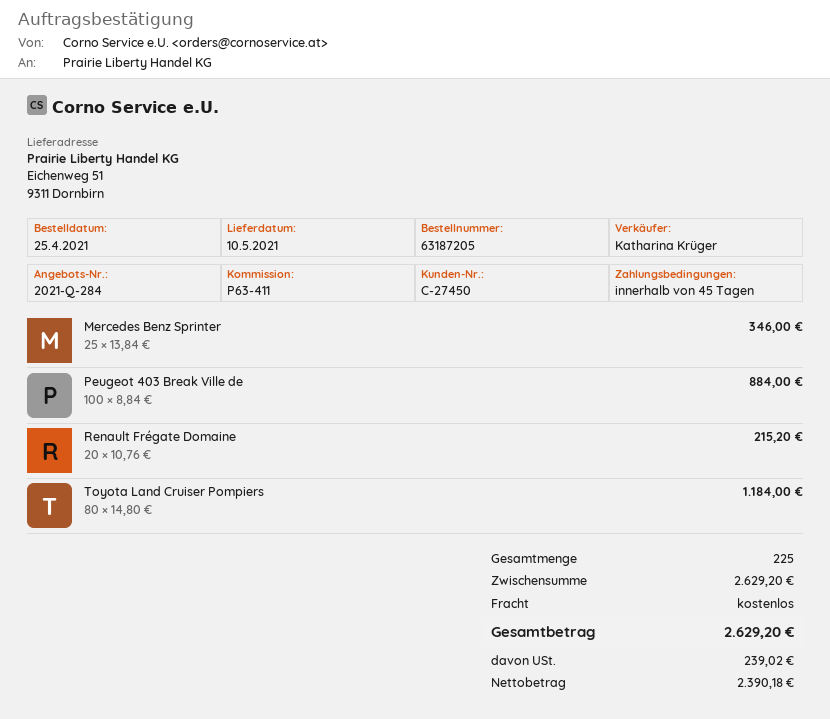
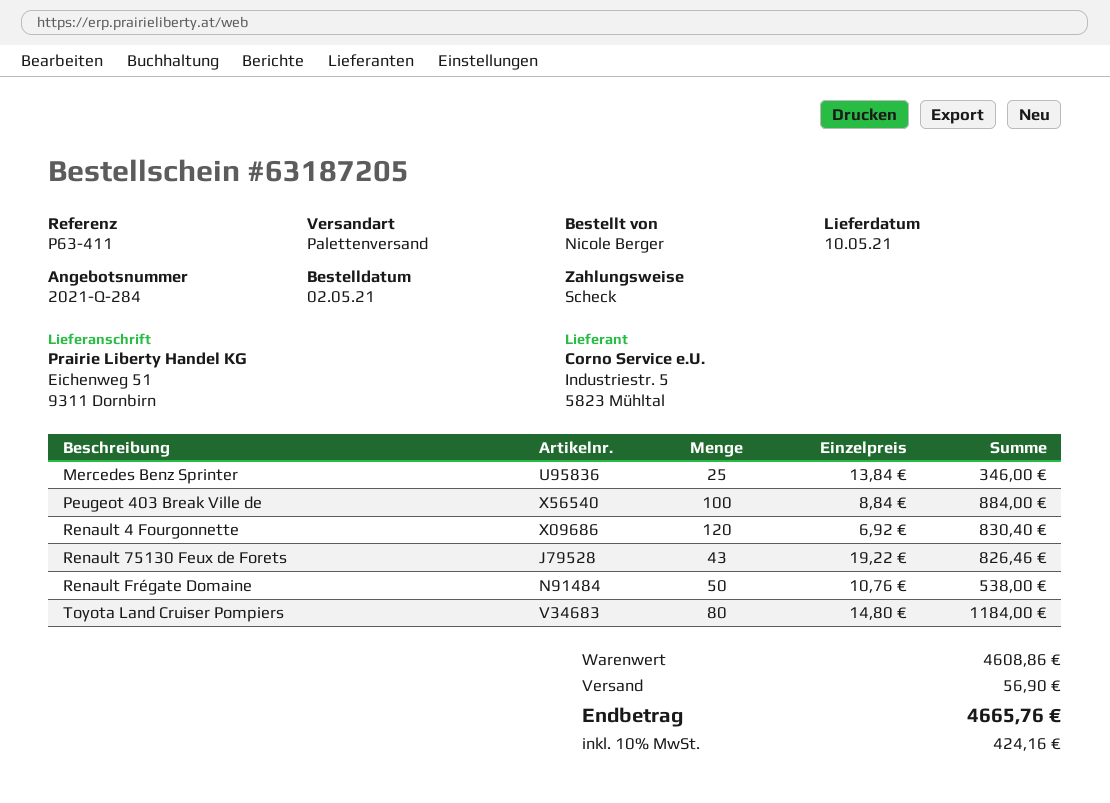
order date: 2021-04-25 -> 2021-05-02
Renault Frégate Domaine: 20 x 10.76 = 215.20 -> 50 x 10.76 = 538.00
Renault 4 Fourgonnette: none -> 120 x 6.92 = 830.40
Renault 75130 Feux de Forets: none -> 43 x 19.22 = 826.46
subtotal: 2629.20 -> 4608.86
shipping: 0.00 -> 56.90
tax: 239.02 -> 424.16
total: 2629.20 -> 4665.76

